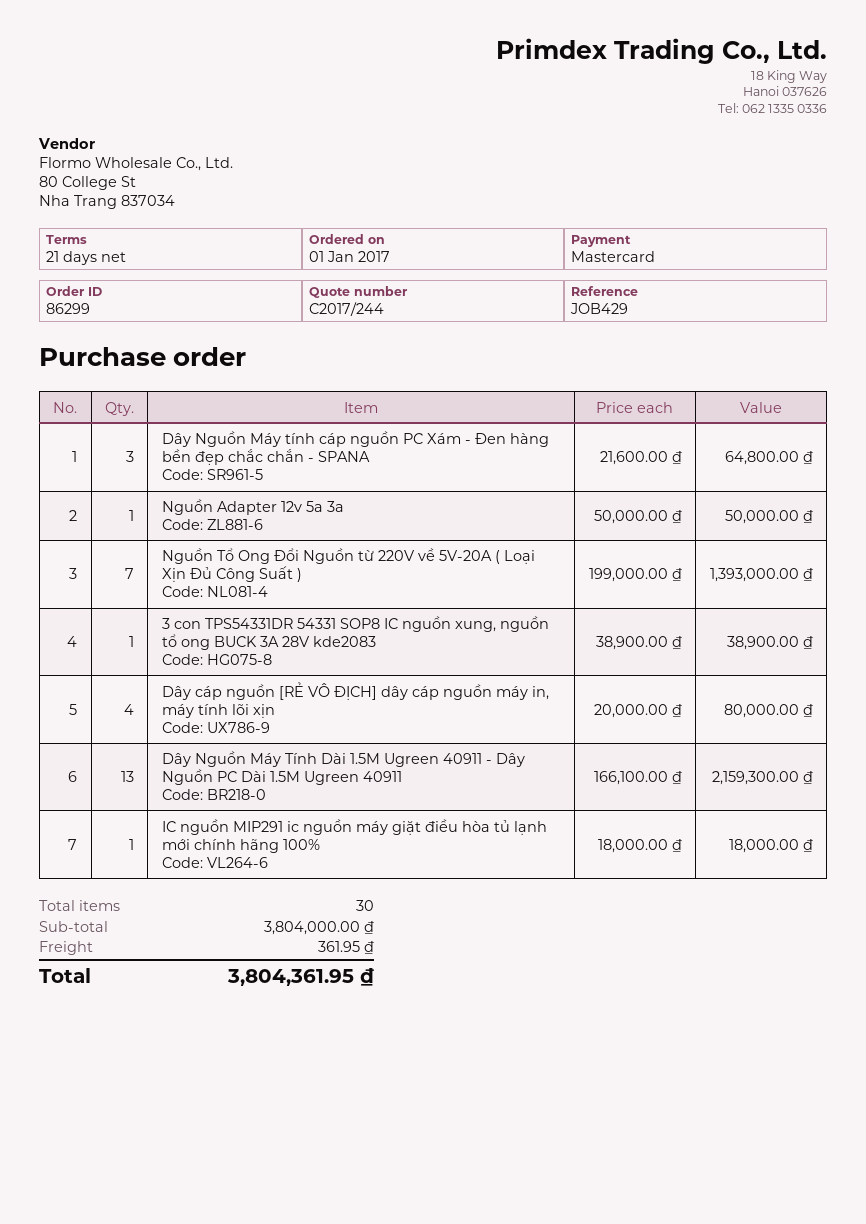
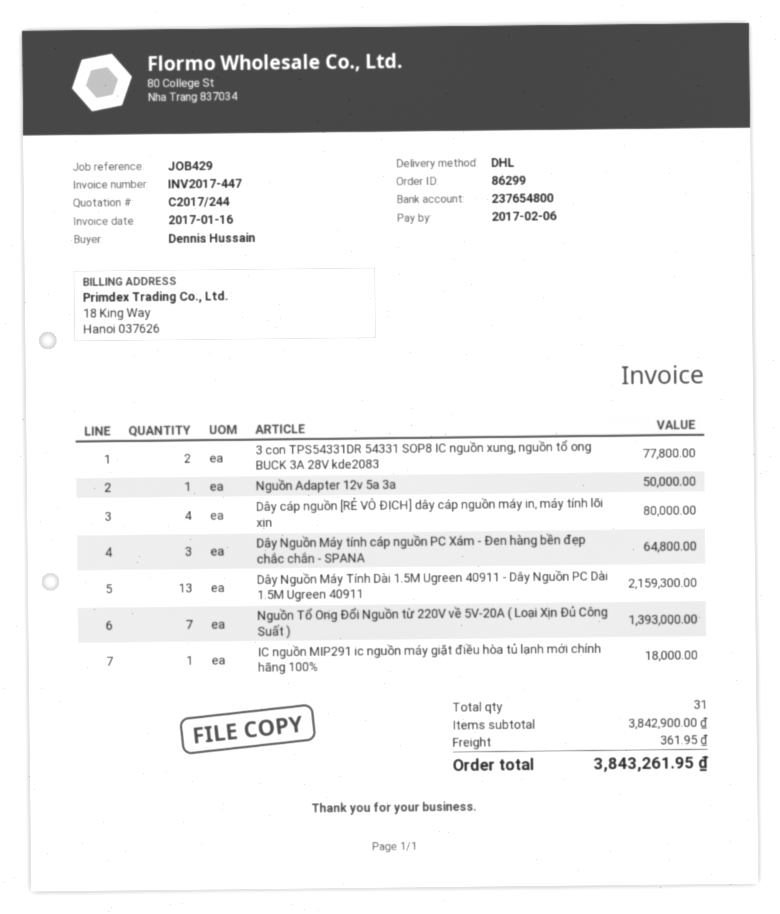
3 con TPS54331DR 54331 SOP8 IC nguồn xung, nguồn tổ ong BUCK 3A 28V kde2083: 1 for 38900.00 -> 2 for 77800.00
total quantity: 30 -> 31
subtotal: 3804000.00 -> 3842900.00
total: 3804361.95 -> 3843261.95

